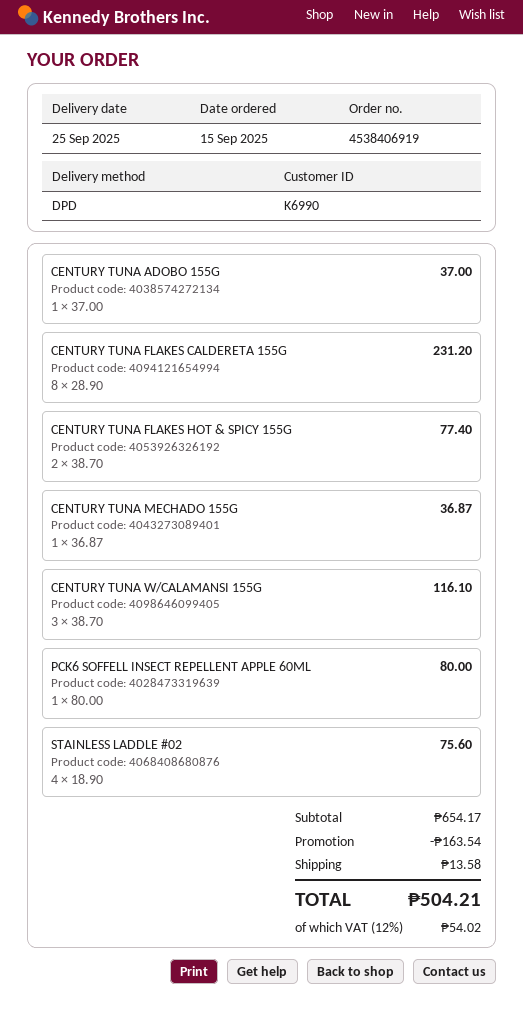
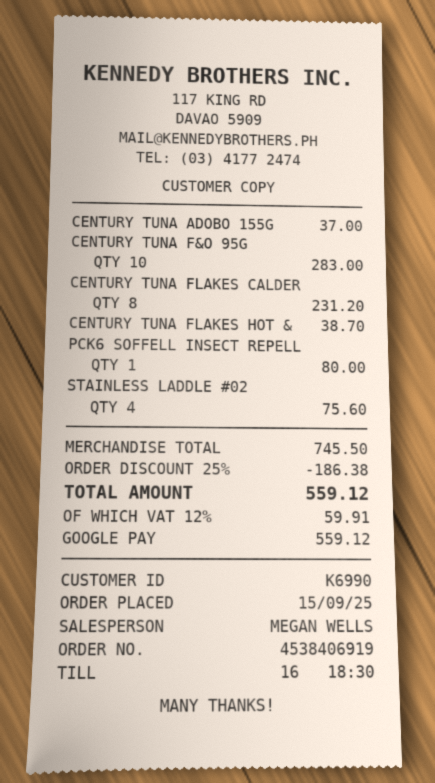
CENTURY TUNA FLAKES HOT & SPICY 155G: 2 for 77.40 -> 1 for 38.70
CENTURY TUNA MECHADO 155G: 1 for 36.87 -> none
CENTURY TUNA W/CALAMANSI 155G: 3 for 116.10 -> none
CENTURY TUNA F&O 95G: none -> 10 for 283.00
subtotal: 654.17 -> 745.50
discount: 163.54 -> 186.38
shipping: 13.58 -> none
tax: 12% = 54.02 -> 12% = 59.91
total: 504.21 -> 559.12

